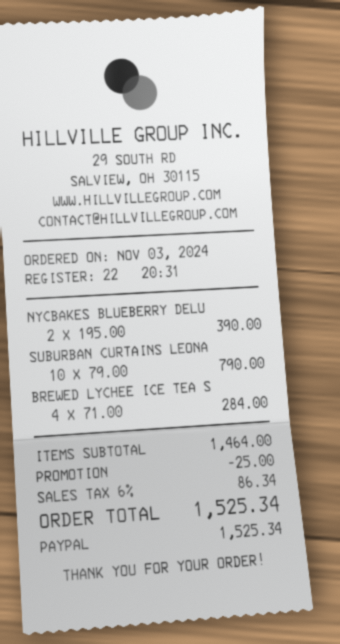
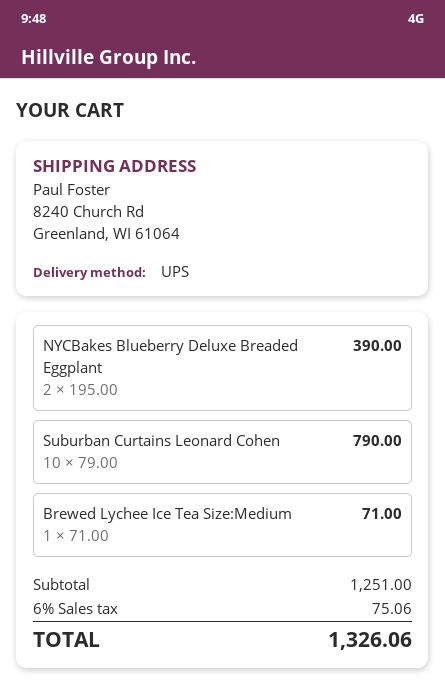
BREWED LYCHEE ICE TEA S: 4 x 71.00 = 284.00 -> 1 x 71.00 = 71.00
subtotal: 1464.00 -> 1251.00
discount: 25.00 -> none
tax: 6% = 86.34 -> 6% = 75.06
total: 1525.34 -> 1326.06

